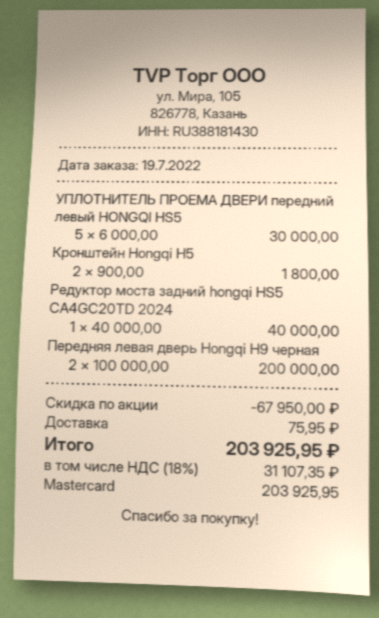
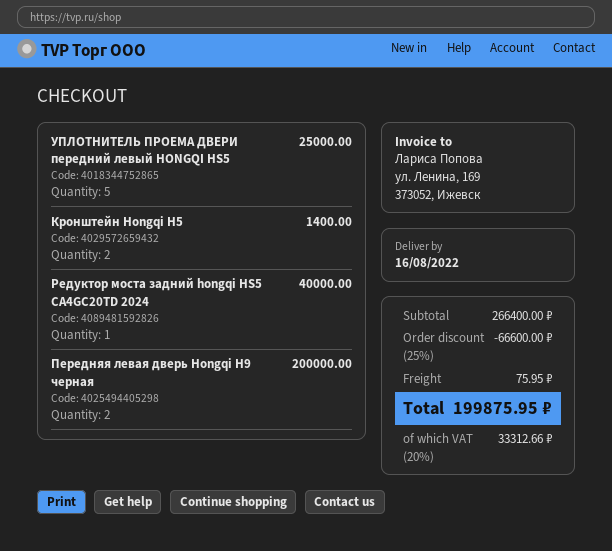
УПЛОТНИТЕЛЬ ПРОЕМА ДВЕРИ передний левый HONGQI HS5: 5 for 30000.00 -> 5 for 25000.00
Кронштейн Hongqi H5: 2 for 1800.00 -> 2 for 1400.00
discount: 67950.00 -> 66600.00
tax: 18% = 31107.35 -> 20% = 33312.66
total: 203925.95 -> 199875.95

